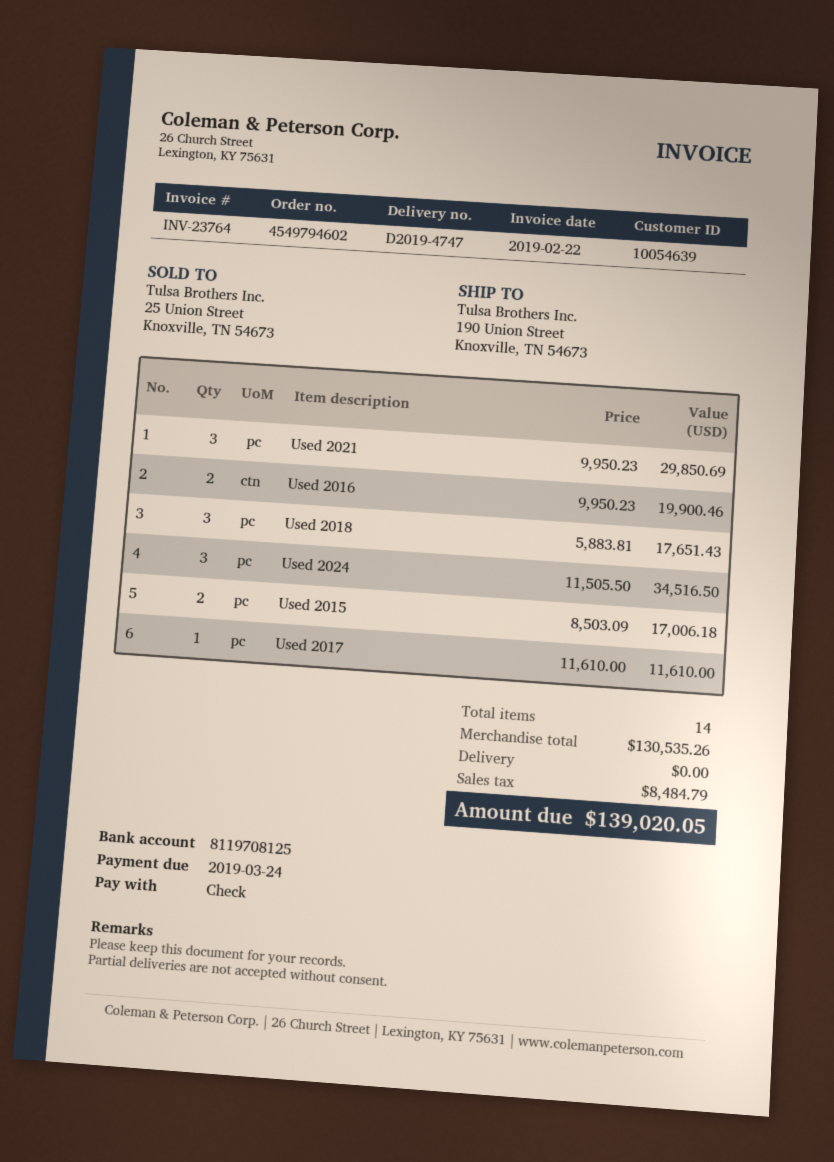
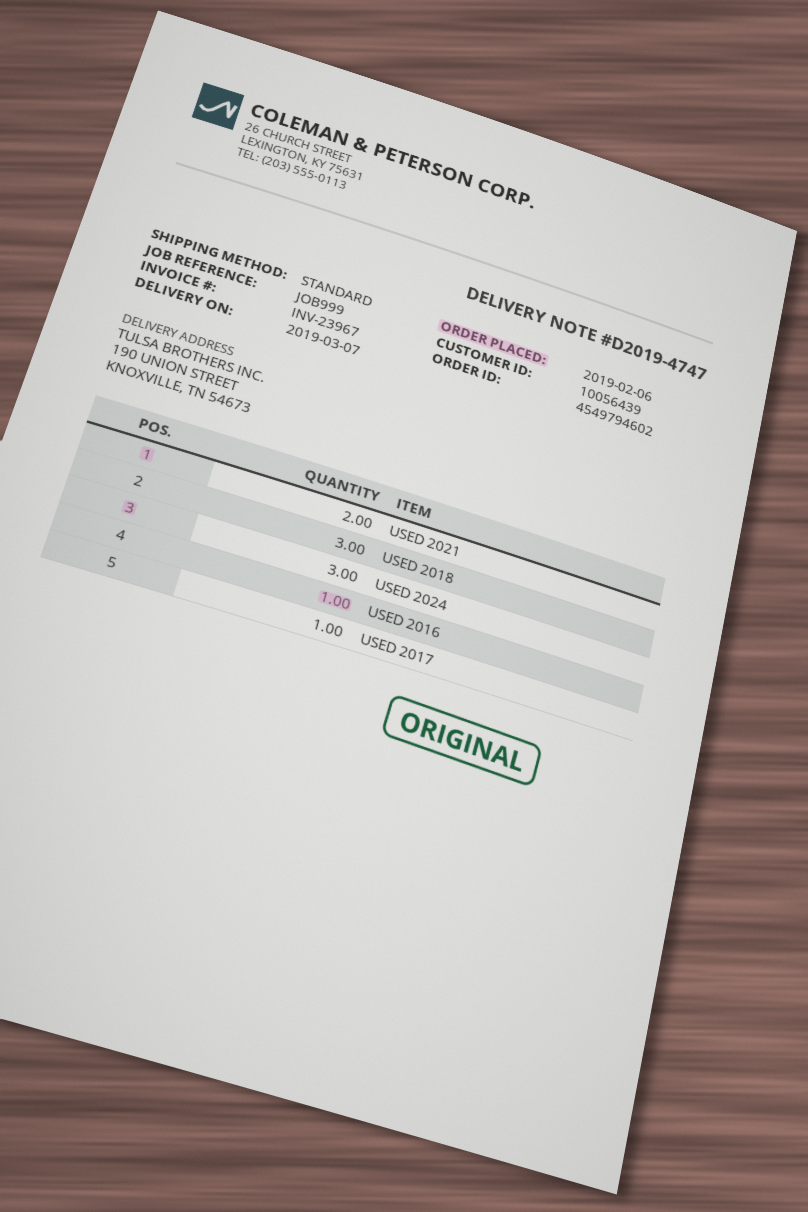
invoice number: INV-23764 -> INV-23967
customer number: 10054639 -> 10056439
Used 2021: 3 -> 2
Used 2016: 2 -> 1
Used 2015: 2 -> none

